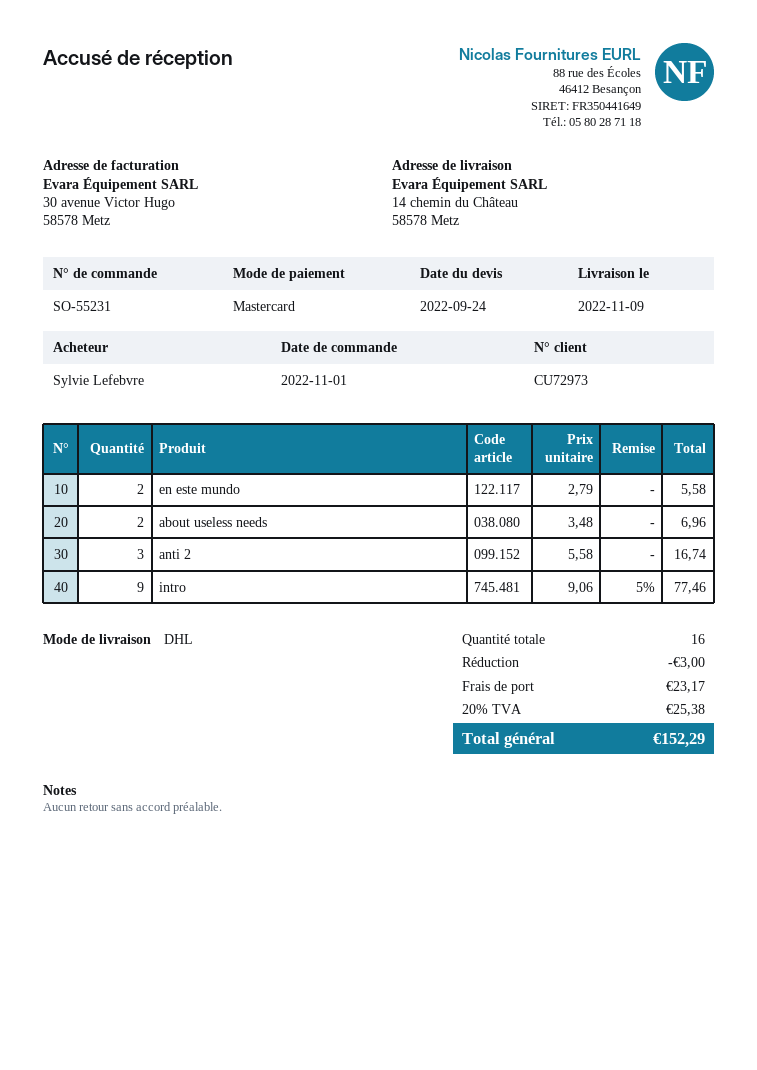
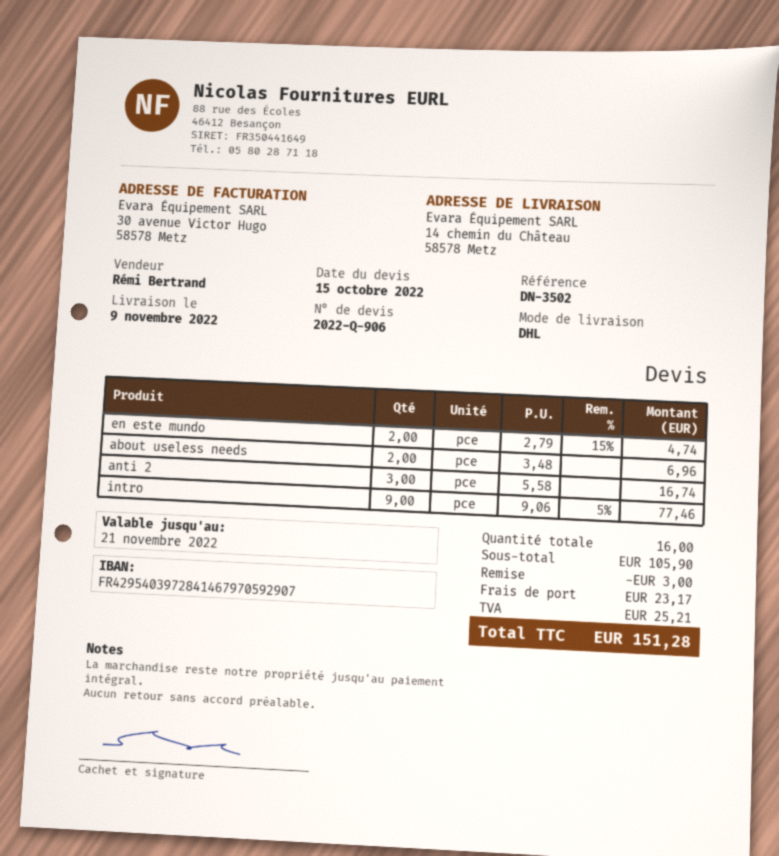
quote date: 2022-09-24 -> 2022-10-15
en este mundo: 2 x 2.79 = 5.58 -> 2 x 2.79 - 15% = 4.74
tax: 25.38 -> 25.21
total: 152.29 -> 151.28

